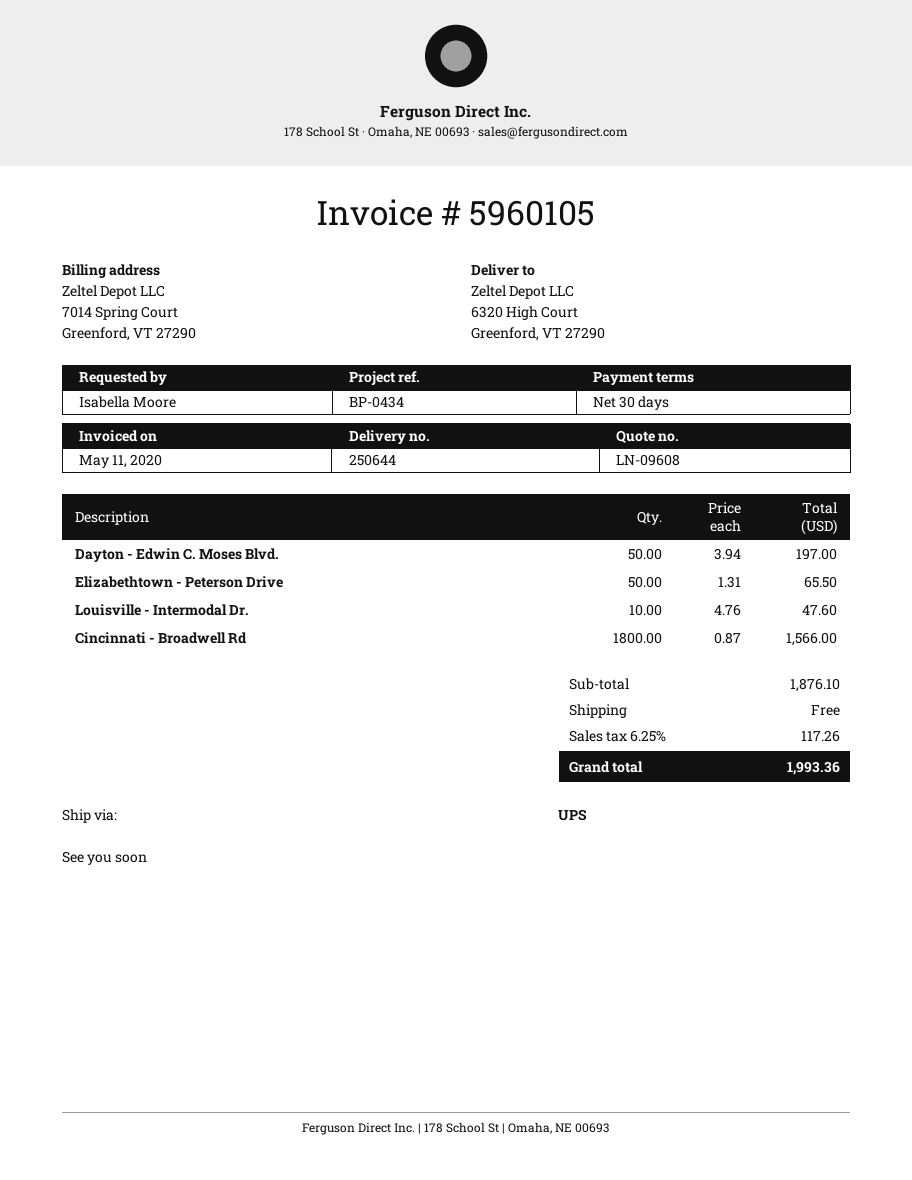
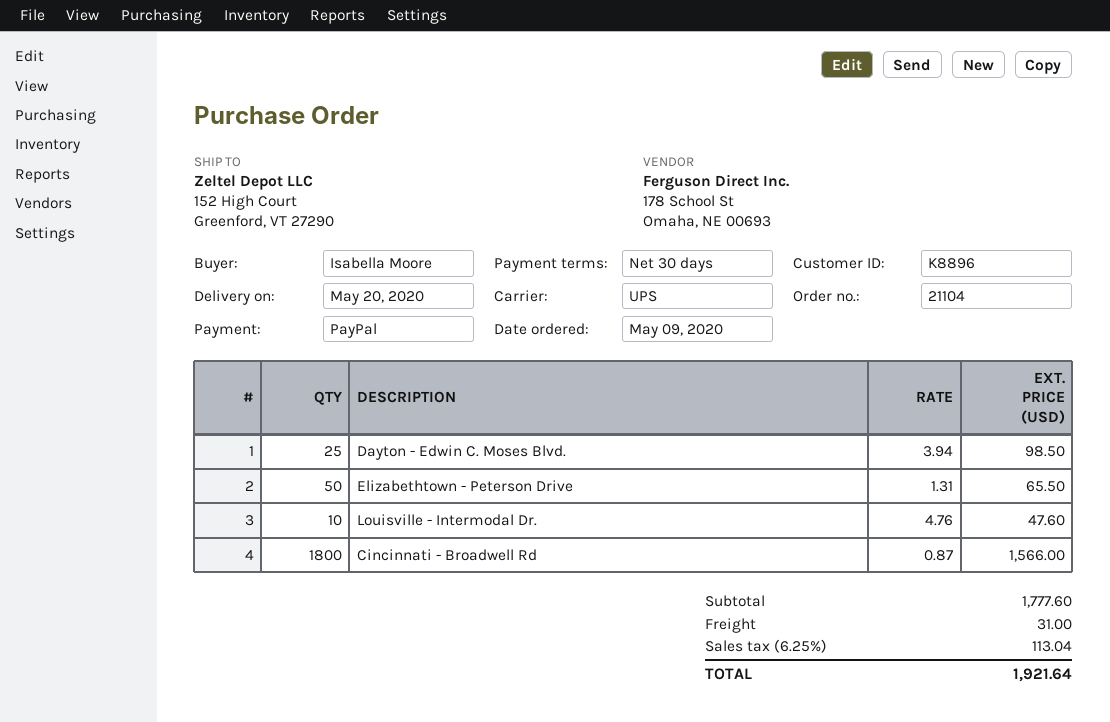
ship to: 6320 High Court, Greenford, VT 27290 -> 152 High Court, Greenford, VT 27290
Dayton - Edwin C. Moses Blvd.: 50 x 3.94 = 197.00 -> 25 x 3.94 = 98.50
subtotal: 1876.10 -> 1777.60
shipping: 0.00 -> 31.00
tax: 6.25% = 117.26 -> 6.25% = 113.04
total: 1993.36 -> 1921.64

